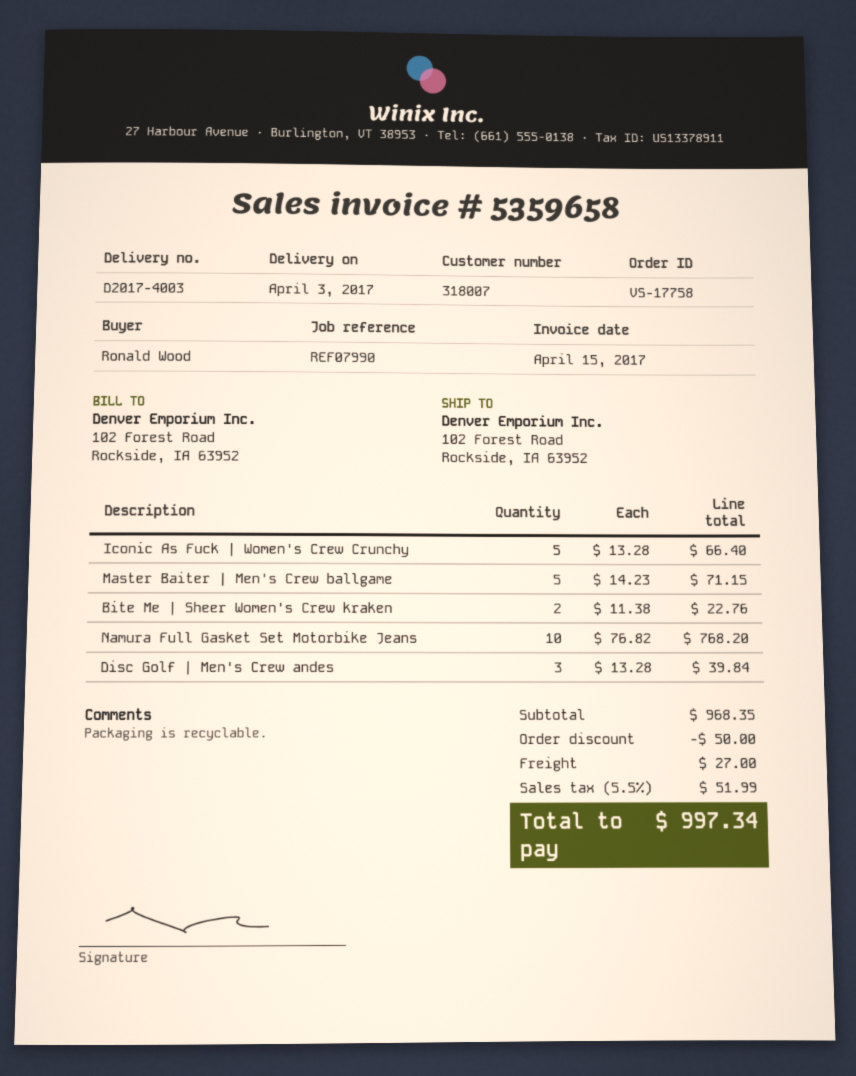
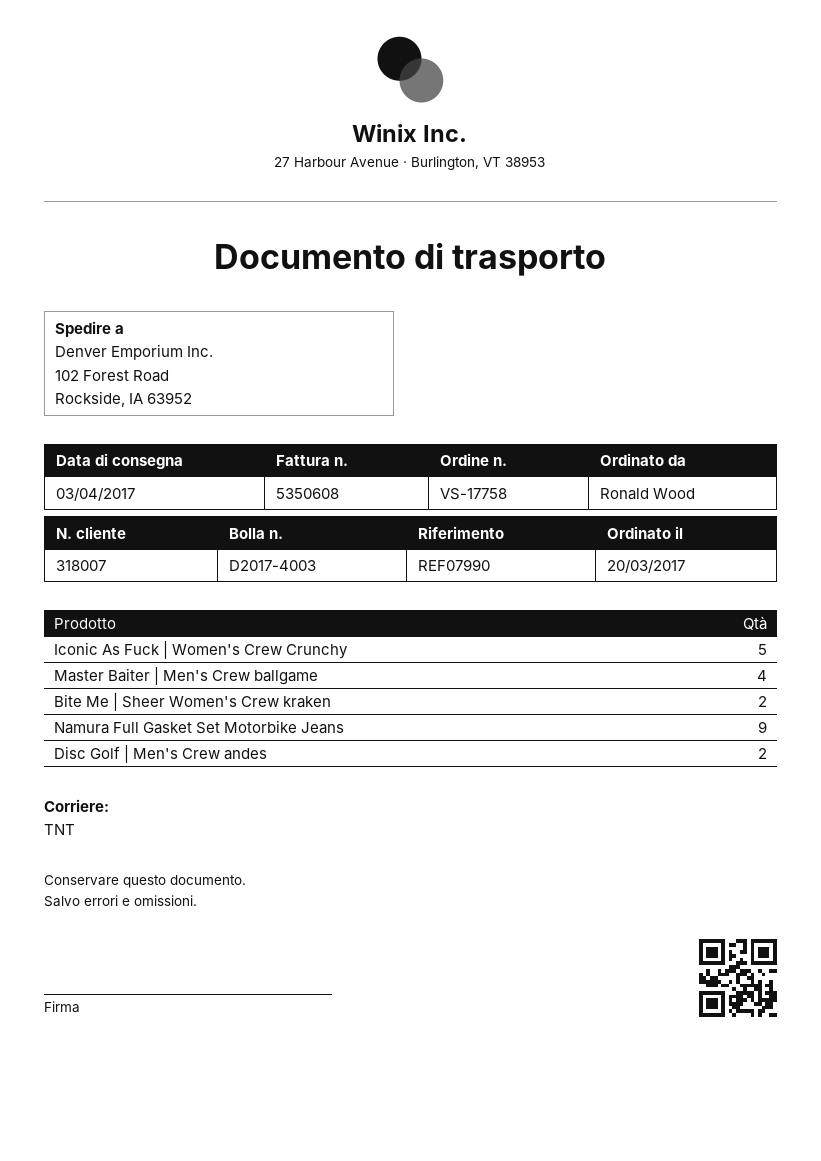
invoice number: 5359658 -> 5350608
Master Baiter | Men's Crew ballgame: 5 -> 4
Namura Full Gasket Set Motorbike Jeans: 10 -> 9
Disc Golf | Men's Crew andes: 3 -> 2

